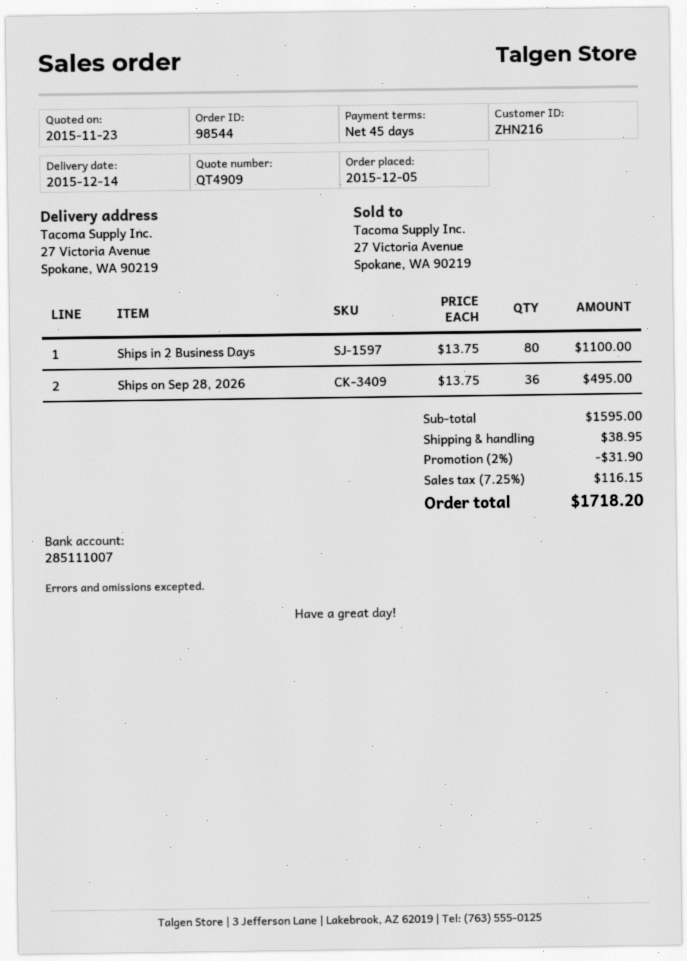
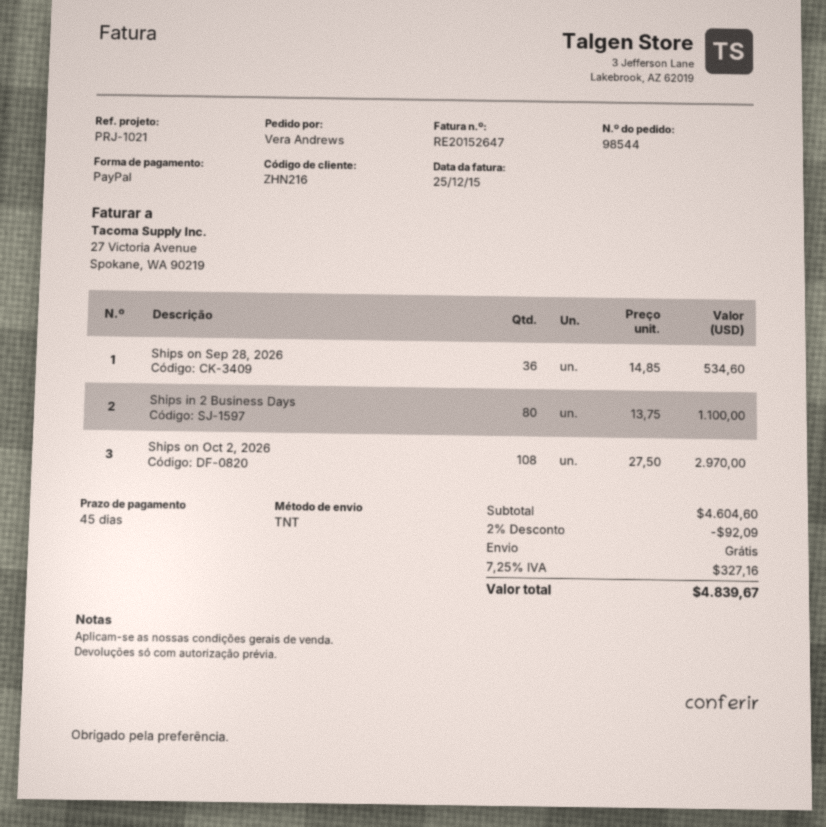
Ships on Sep 28, 2026: 36 x 13.75 = 495.00 -> 36 x 14.85 = 534.60
Ships on Oct 2, 2026: none -> 108 x 27.50 = 2970.00
subtotal: 1595.00 -> 4604.60
discount: 2% = 31.90 -> 2% = 92.09
shipping: 38.95 -> 0.00
tax: 7.25% = 116.15 -> 7.25% = 327.16
total: 1718.20 -> 4839.67

